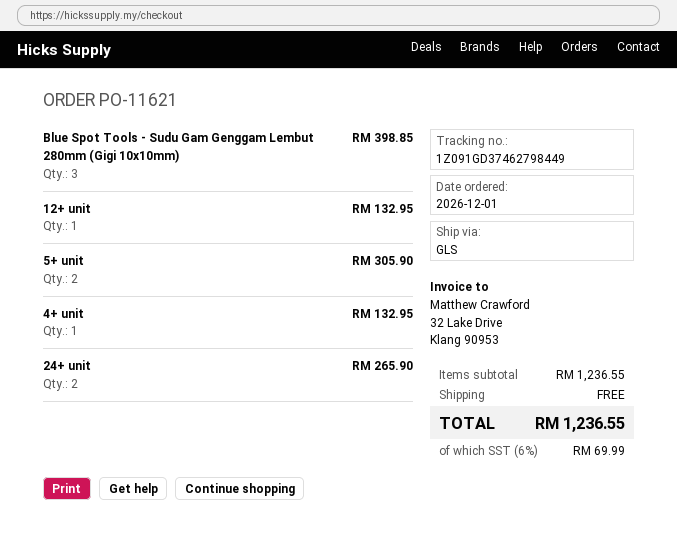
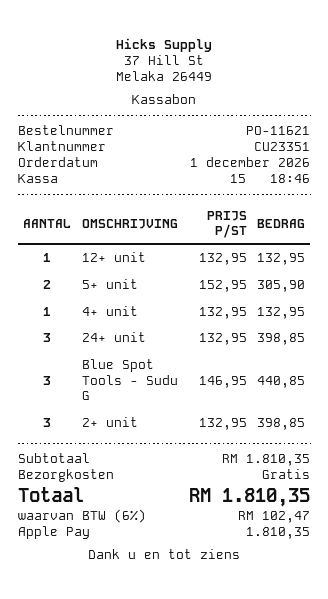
Blue Spot Tools - Sudu Gam Genggam Lembut 280mm (Gigi 10x10mm): 3 for 398.85 -> 3 for 440.85
24+ unit: 2 for 265.90 -> 3 for 398.85
2+ unit: none -> 3 for 398.85
subtotal: 1236.55 -> 1810.35
tax: 6% = 69.99 -> 6% = 102.47
total: 1236.55 -> 1810.35

